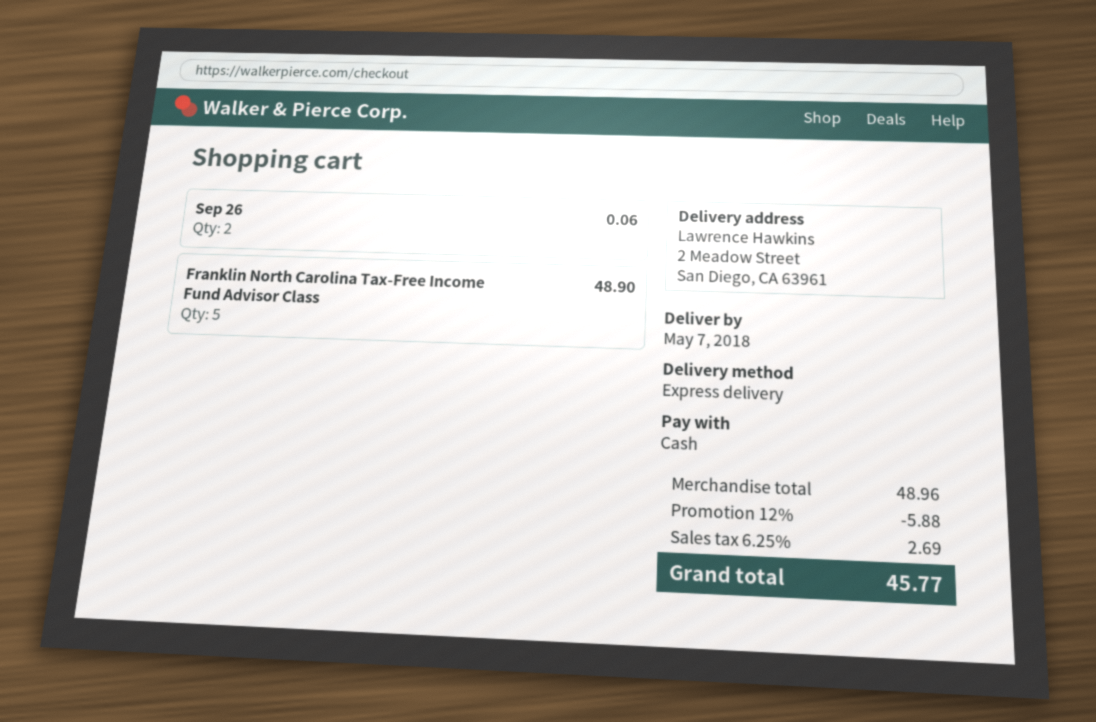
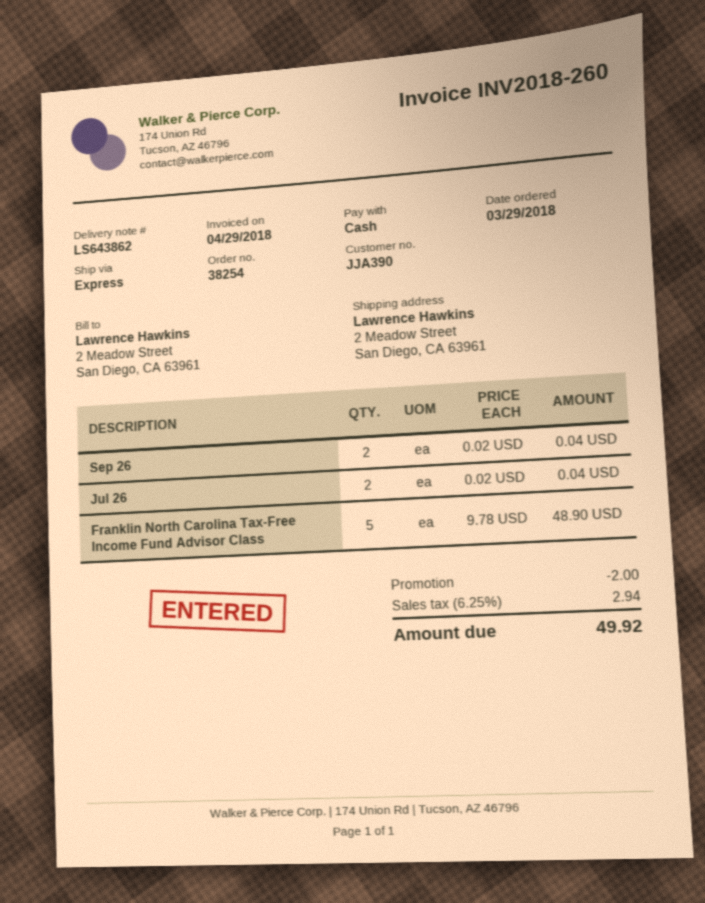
Sep 26: 2 for 0.06 -> 2 for 0.04
Jul 26: none -> 2 for 0.04
discount: 5.88 -> 2.00
tax: 6.25% = 2.69 -> 6.25% = 2.94
total: 45.77 -> 49.92

